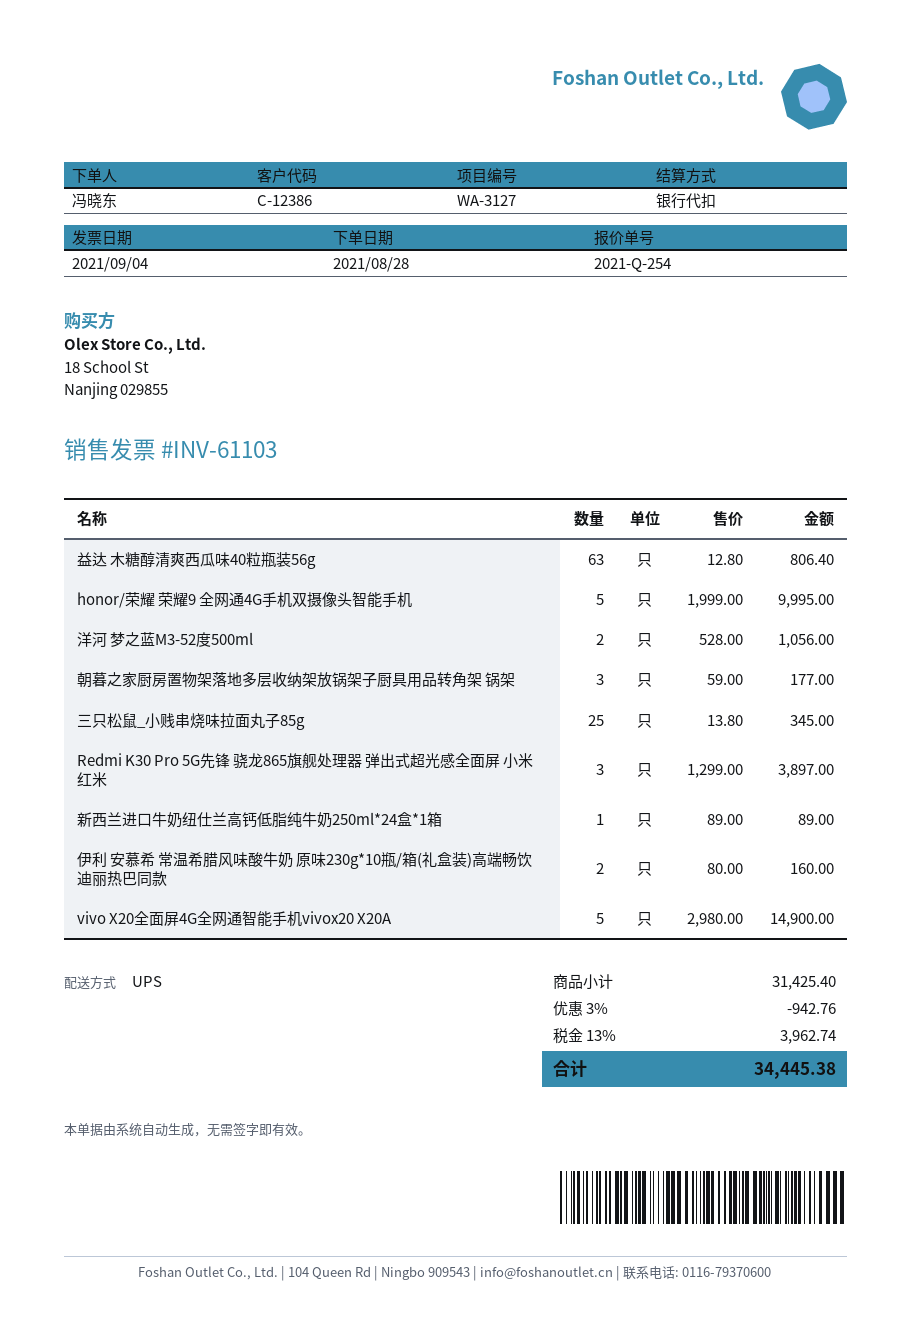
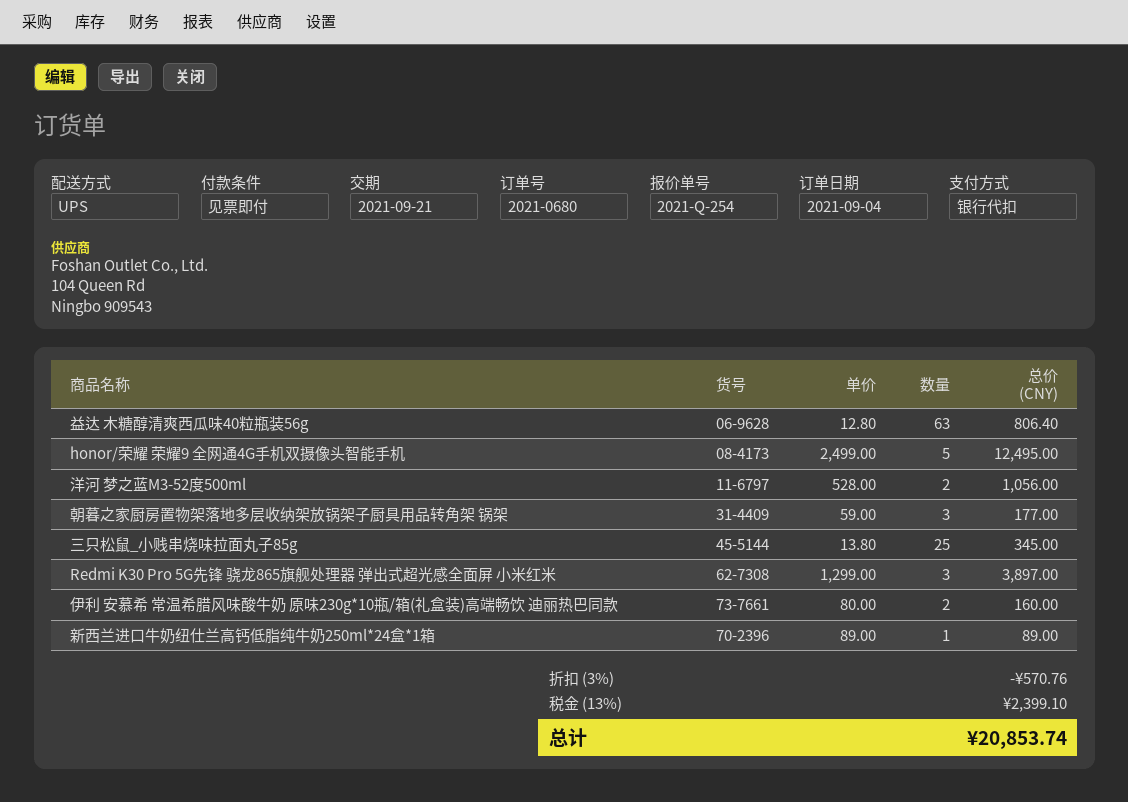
order date: 2021-08-28 -> 2021-09-04
honor/荣耀 荣耀9 全网通4G手机双摄像头智能手机: 5 x 1999.00 = 9995.00 -> 5 x 2499.00 = 12495.00
vivo X20全面屏4G全网通智能手机vivox20 X20A: 5 x 2980.00 = 14900.00 -> none
discount: 3% = 942.76 -> 3% = 570.76
tax: 13% = 3962.74 -> 13% = 2399.10
total: 34445.38 -> 20853.74

